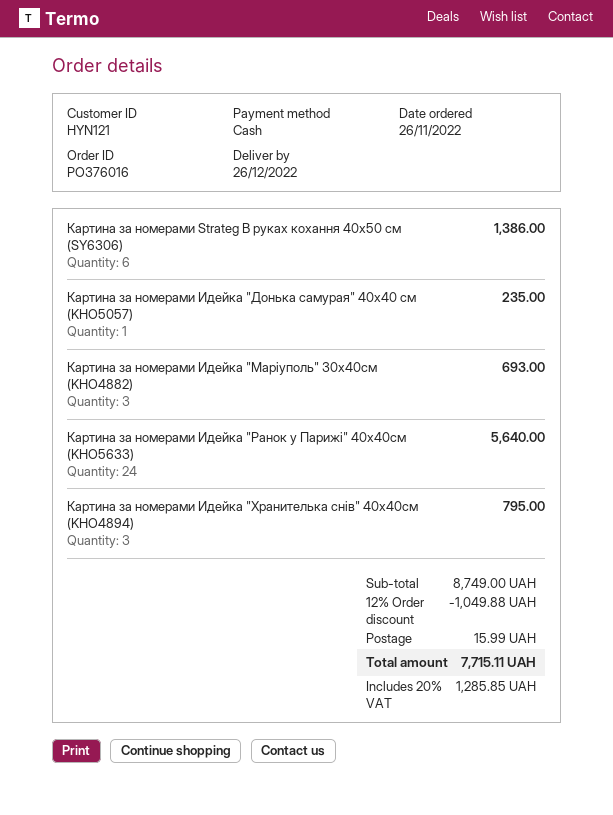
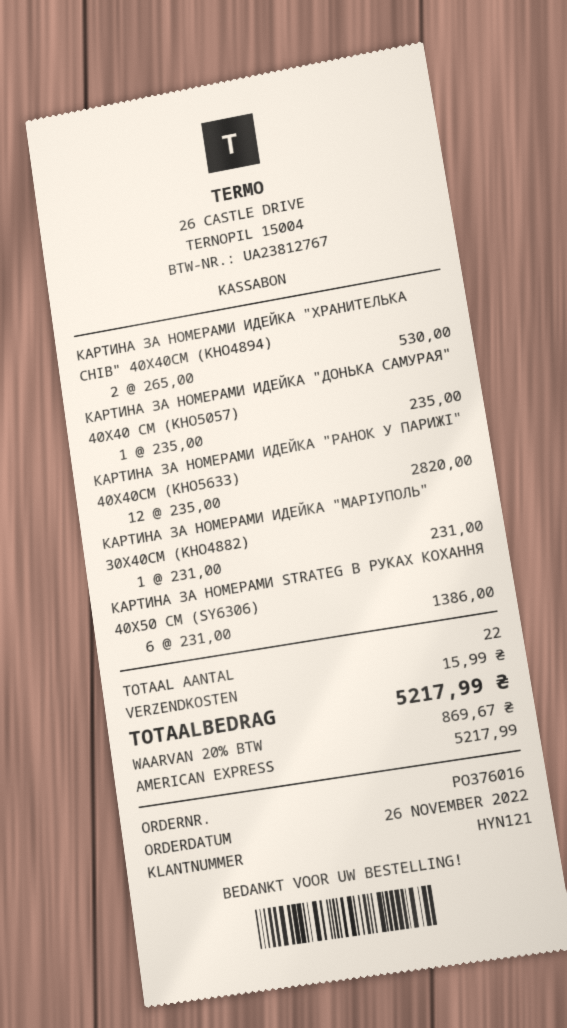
payment method: cash -> American Express
Картина за номерами Идейка "Маріуполь" 30х40см (KHO4882): 3 for 693.00 -> 1 for 231.00
Картина за номерами Идейка "Ранок у Парижі" 40х40см (KHO5633): 24 for 5640.00 -> 12 for 2820.00
Картина за номерами Идейка "Хранителька снів" 40х40см (KHO4894): 3 for 795.00 -> 2 for 530.00
discount: 12% = 1049.88 -> none
tax: 20% = 1285.85 -> 20% = 869.67
total: 7715.11 -> 5217.99

